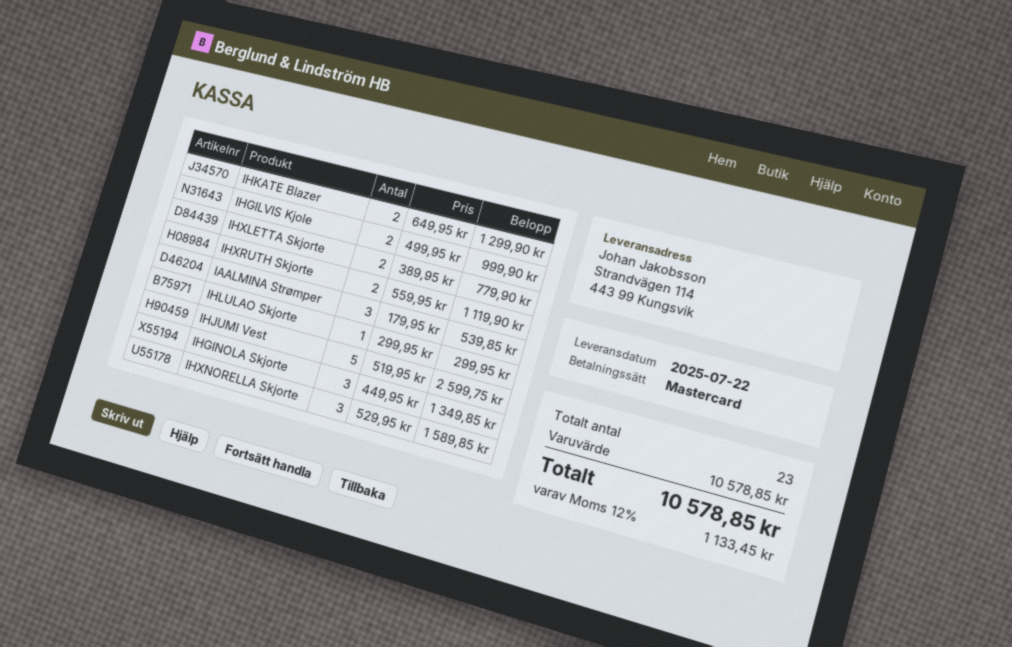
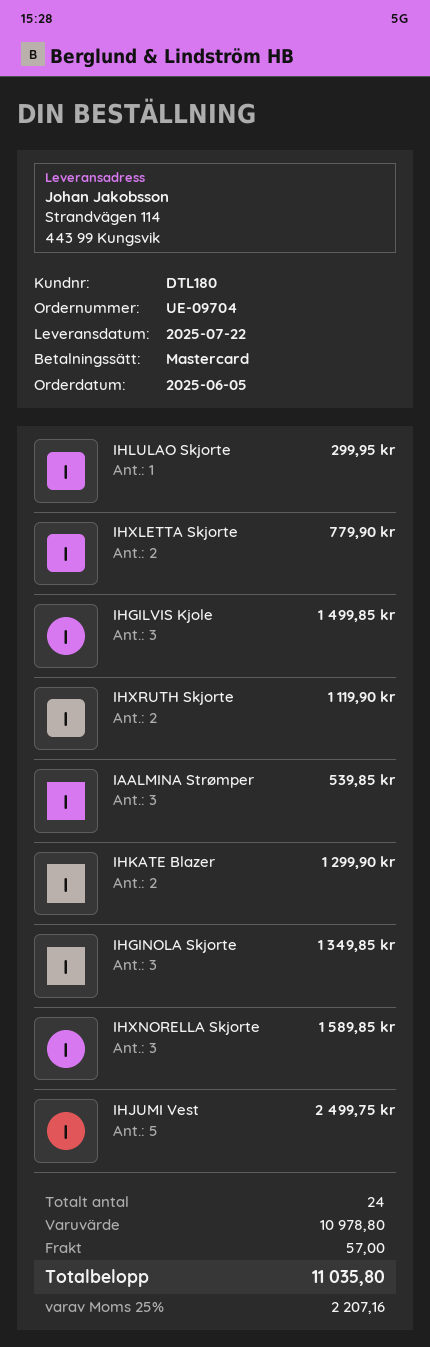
IHGILVIS Kjole: 2 for 999.90 -> 3 for 1499.85
IHJUMI Vest: 5 for 2599.75 -> 5 for 2499.75
total quantity: 23 -> 24
subtotal: 10578.85 -> 10978.80
shipping: none -> 57.00
tax: 12% = 1133.45 -> 25% = 2207.16
total: 10578.85 -> 11035.80

